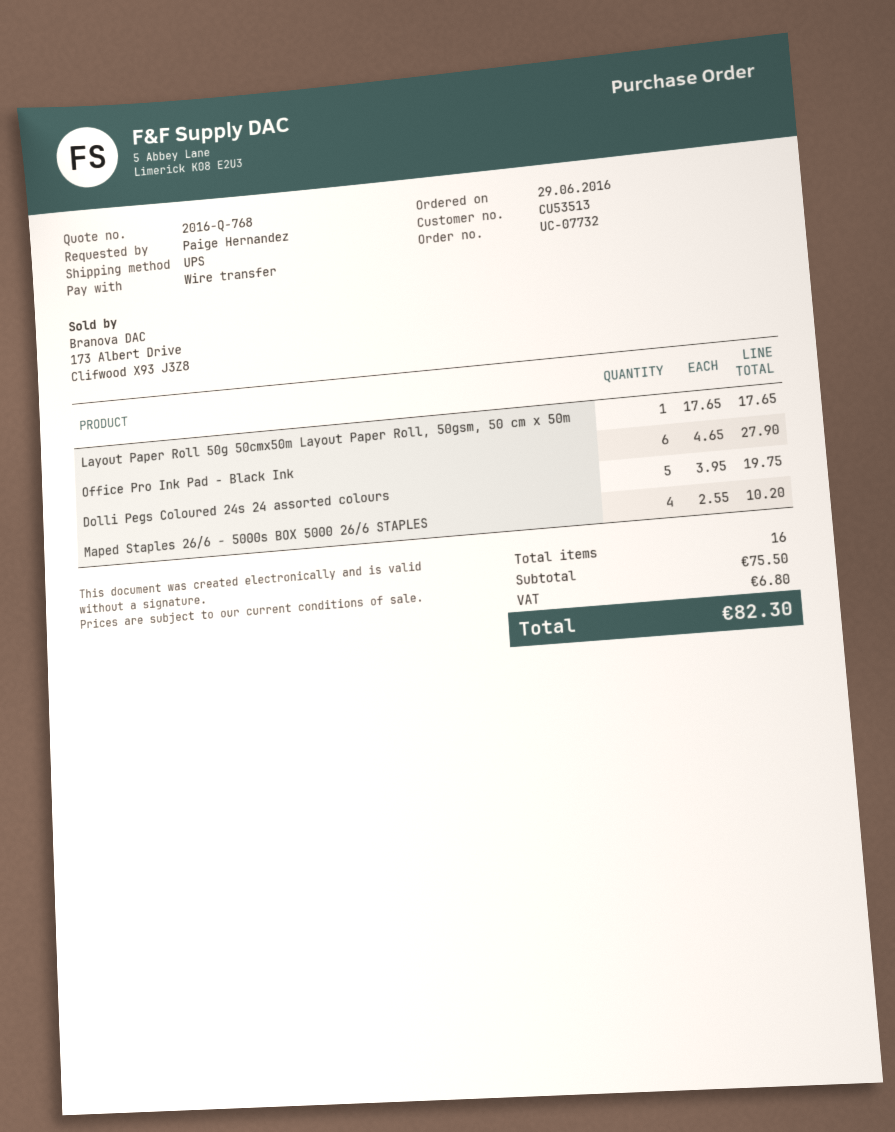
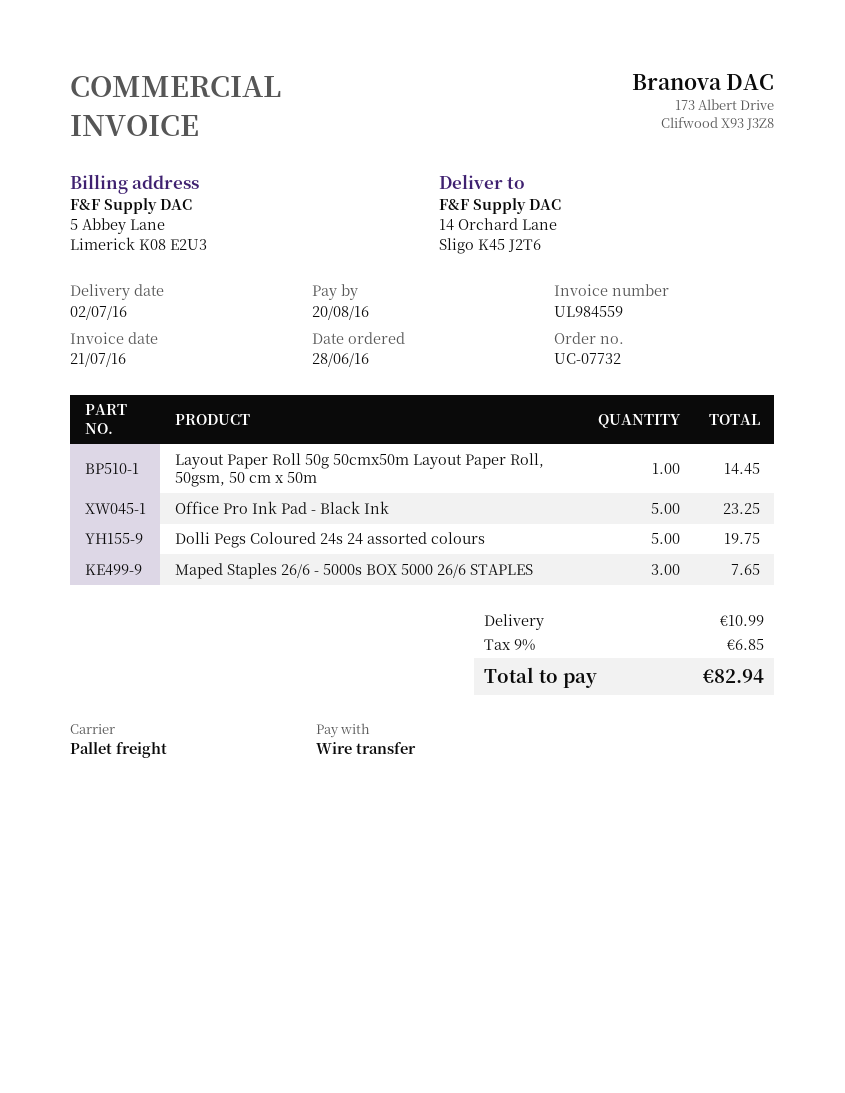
order date: 2016-06-29 -> 2016-06-28
shipping method: UPS -> pallet freight
Layout Paper Roll 50g 50cmx50m Layout Paper Roll, 50gsm, 50 cm x 50m: 1 for 17.65 -> 1 for 14.45
Office Pro Ink Pad - Black Ink: 6 for 27.90 -> 5 for 23.25
Maped Staples 26/6 - 5000s BOX 5000 26/6 STAPLES: 4 for 10.20 -> 3 for 7.65
shipping: none -> 10.99
tax: 6.80 -> 6.85
total: 82.30 -> 82.94

